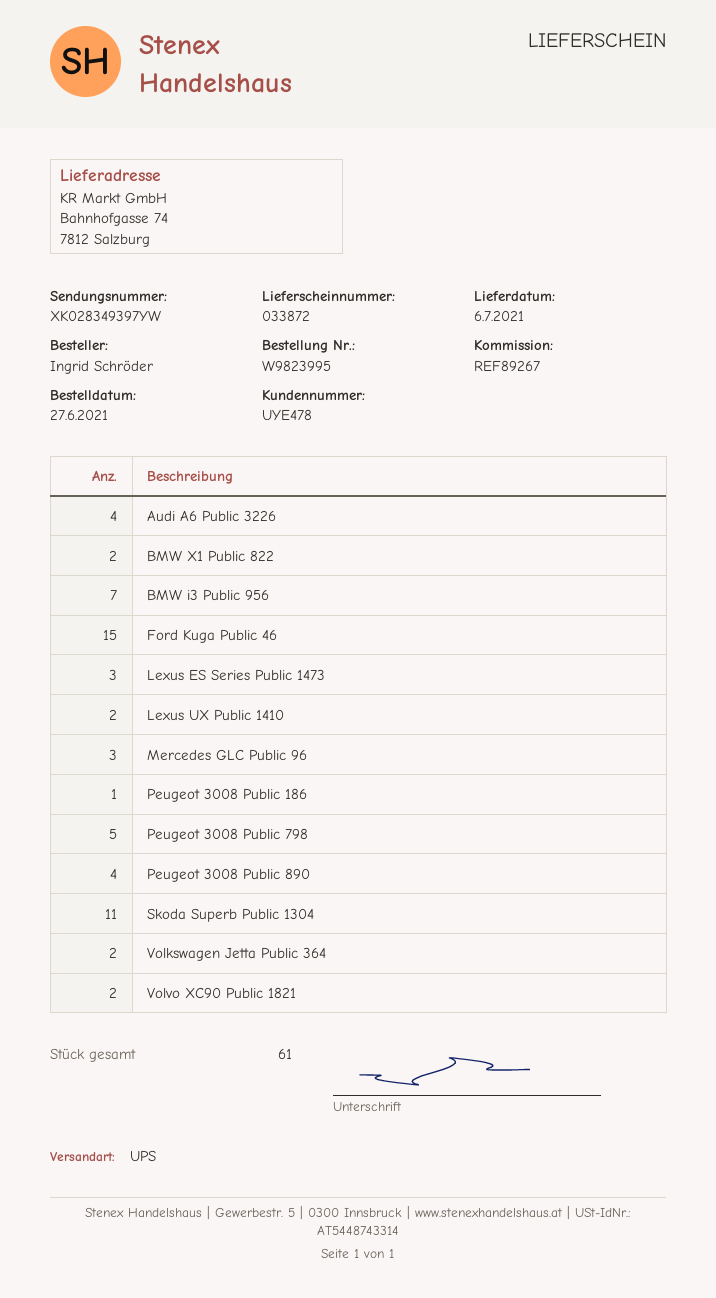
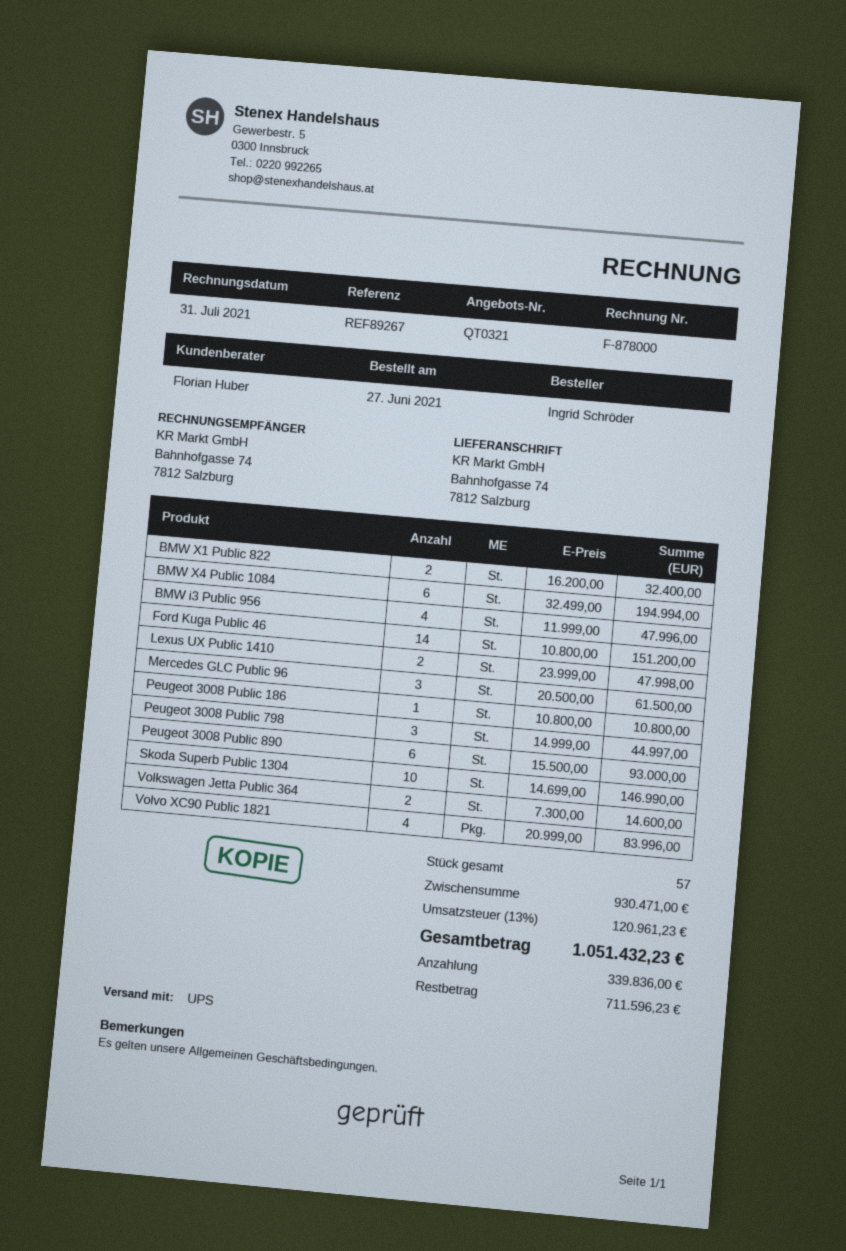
Audi A6 Public 3226: 4 -> none
BMW i3 Public 956: 7 -> 4
Ford Kuga Public 46: 15 -> 14
Lexus ES Series Public 1473: 3 -> none
Peugeot 3008 Public 798: 5 -> 3
Peugeot 3008 Public 890: 4 -> 6
Skoda Superb Public 1304: 11 -> 10
Volvo XC90 Public 1821: 2 -> 4
BMW X4 Public 1084: none -> 6
total quantity: 61 -> 57

